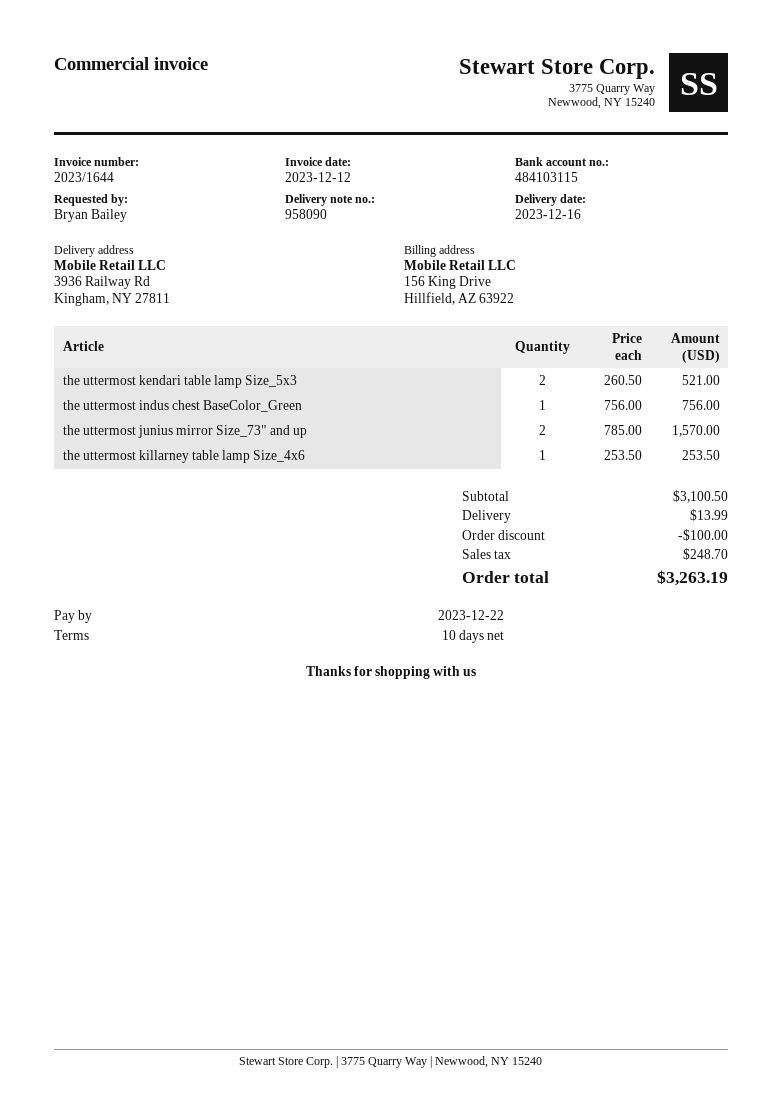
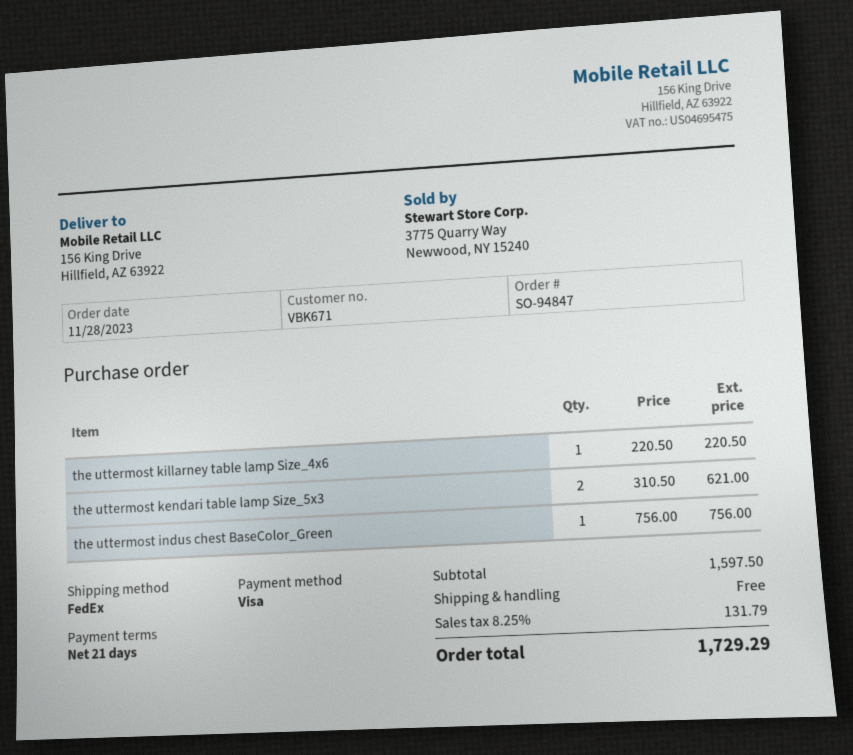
payment terms: 10 days -> 21 days
ship to: 3936 Railway Rd, Kingham, NY 27811 -> 156 King Drive, Hillfield, AZ 63922
the uttermost kendari table lamp Size_5x3: 2 x 260.50 = 521.00 -> 2 x 310.50 = 621.00
the uttermost junius mirror Size_73" and up: 2 x 785.00 = 1570.00 -> none
the uttermost killarney table lamp Size_4x6: 1 x 253.50 = 253.50 -> 1 x 220.50 = 220.50
subtotal: 3100.50 -> 1597.50
discount: 100.00 -> none
shipping: 13.99 -> 0.00
tax: 248.70 -> 131.79
total: 3263.19 -> 1729.29

